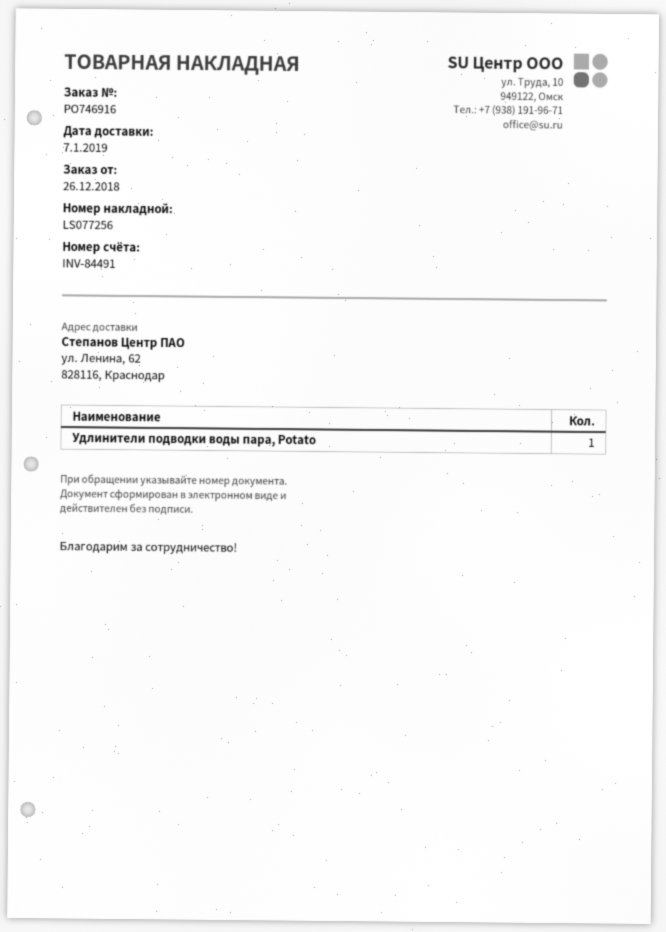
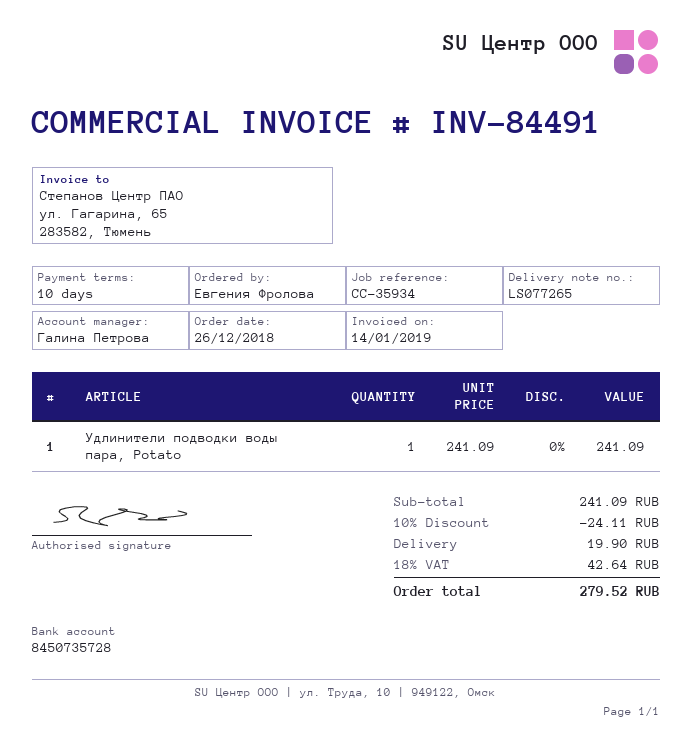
delivery note number: LS077256 -> LS077265

